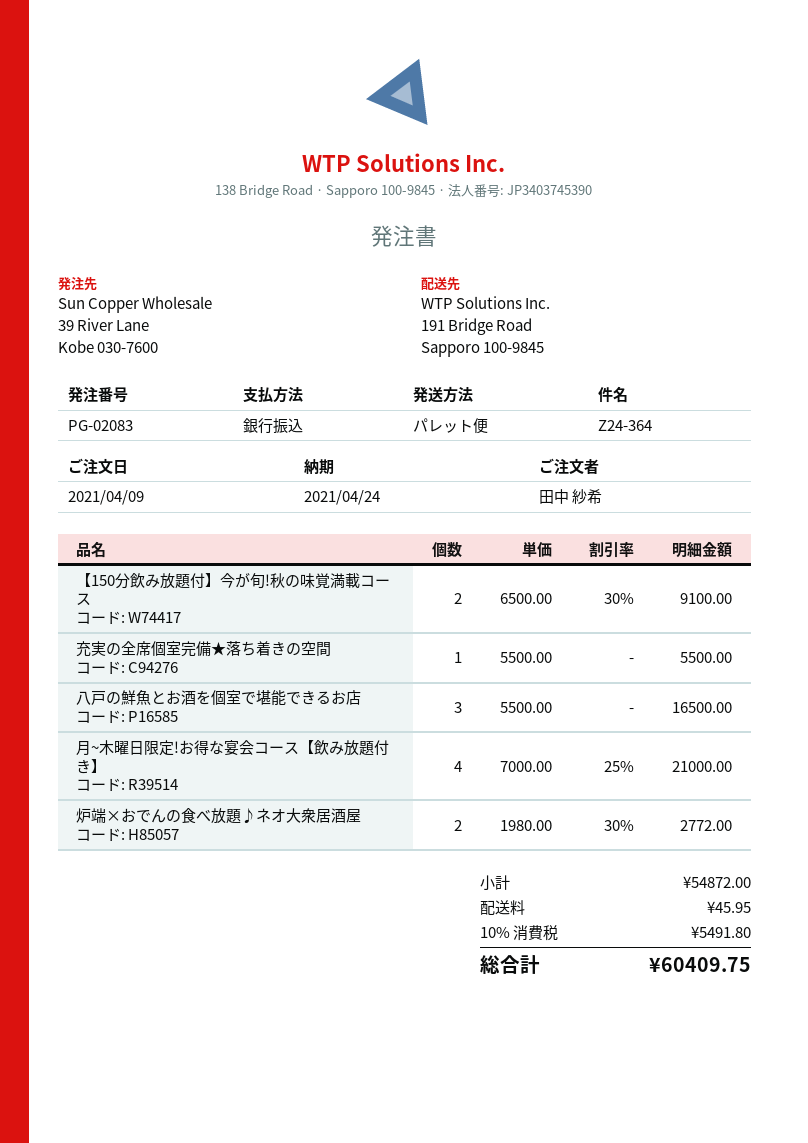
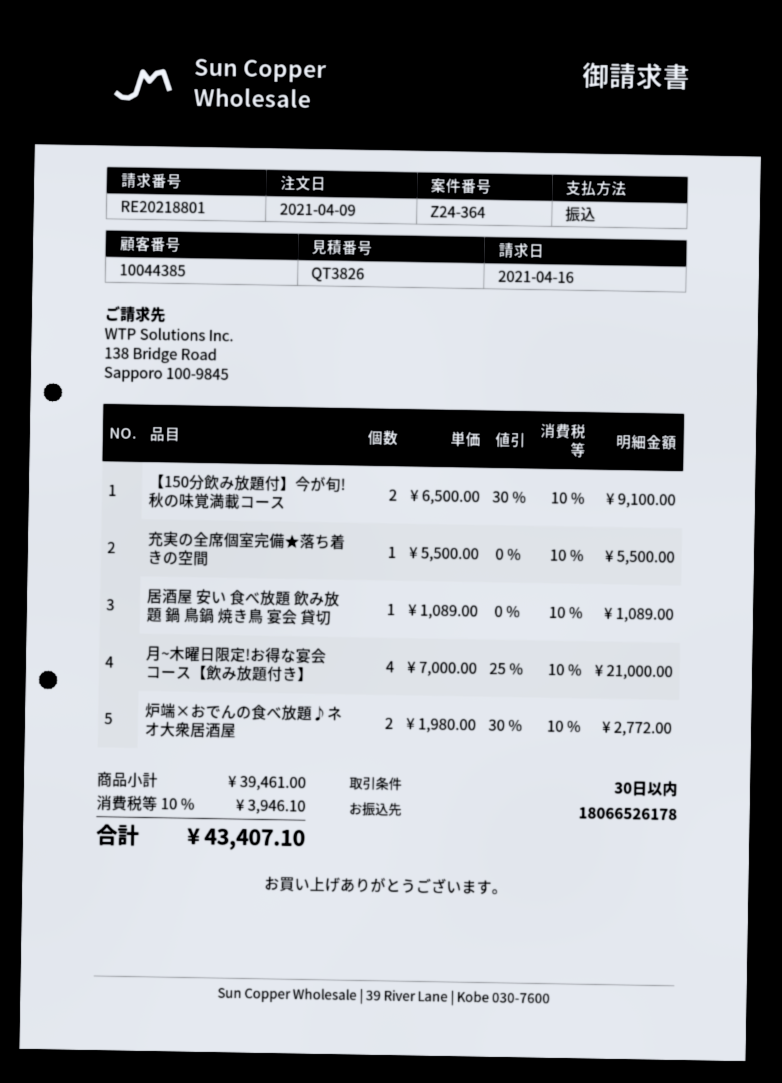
八戸の鮮魚とお酒を個室で堪能できるお店: 3 x 5500.00 = 16500.00 -> none
居酒屋 安い 食べ放題 飲み放題 鍋 鳥鍋 焼き鳥 宴会 貸切: none -> 1 x 1089.00 = 1089.00
subtotal: 54872.00 -> 39461.00
shipping: 45.95 -> none
tax: 10% = 5491.80 -> 10% = 3946.10
total: 60409.75 -> 43407.10

